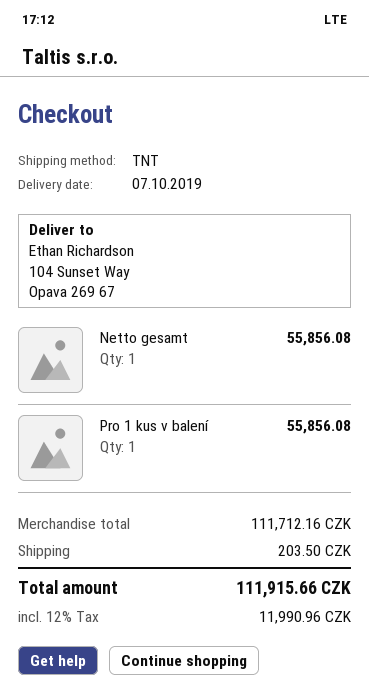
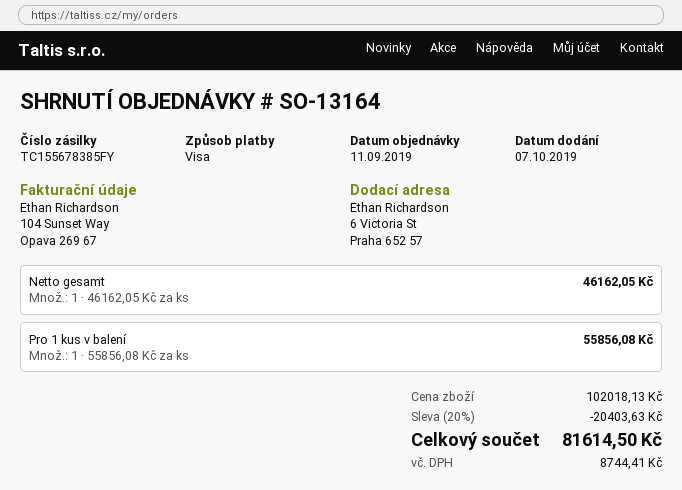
ship to: 104 Sunset Way, Opava 269 67 -> 6 Victoria St, Praha 652 57
Netto gesamt: 1 for 55856.08 -> 1 for 46162.05
subtotal: 111712.16 -> 102018.13
discount: none -> 20% = 20403.63
shipping: 203.50 -> none
tax: 11990.96 -> 8744.41
total: 111915.66 -> 81614.50

